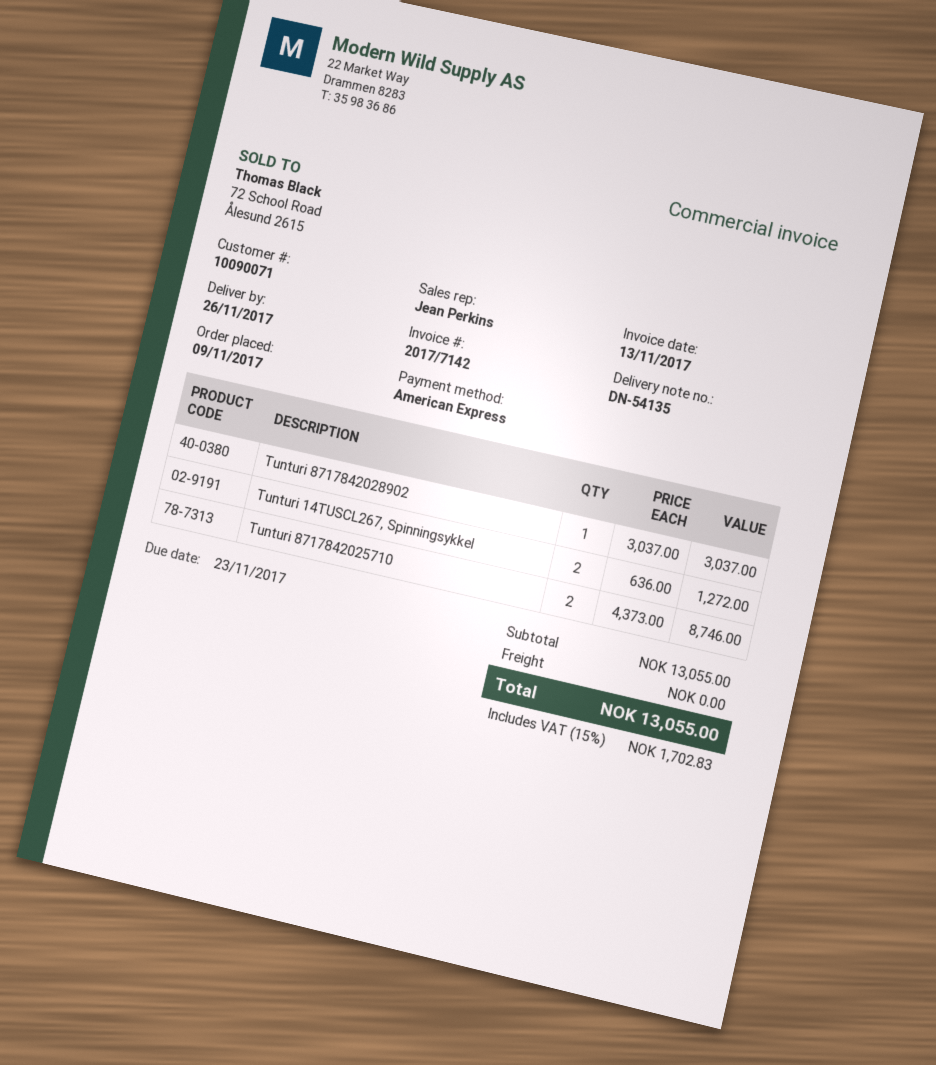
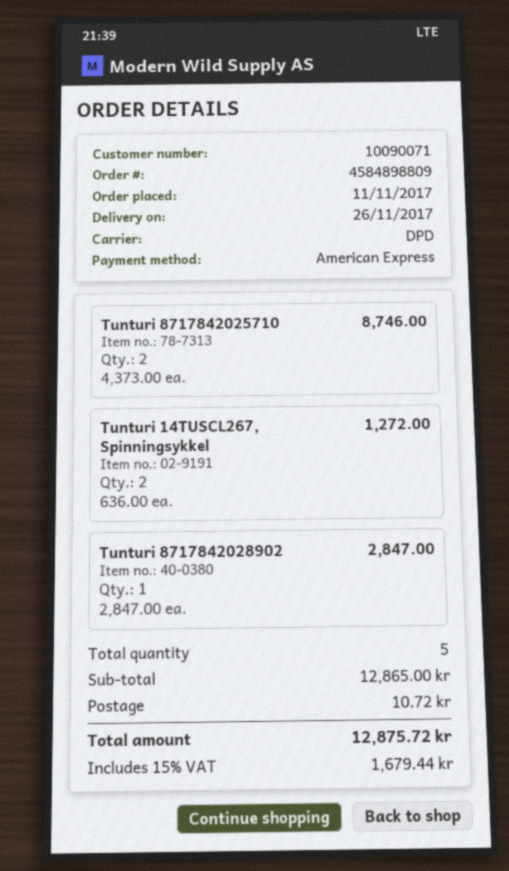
order date: 2017-11-09 -> 2017-11-11
Tunturi 8717842028902: 1 x 3037.00 = 3037.00 -> 1 x 2847.00 = 2847.00
subtotal: 13055.00 -> 12865.00
shipping: 0.00 -> 10.72
tax: 15% = 1702.83 -> 15% = 1679.44
total: 13055.00 -> 12875.72

